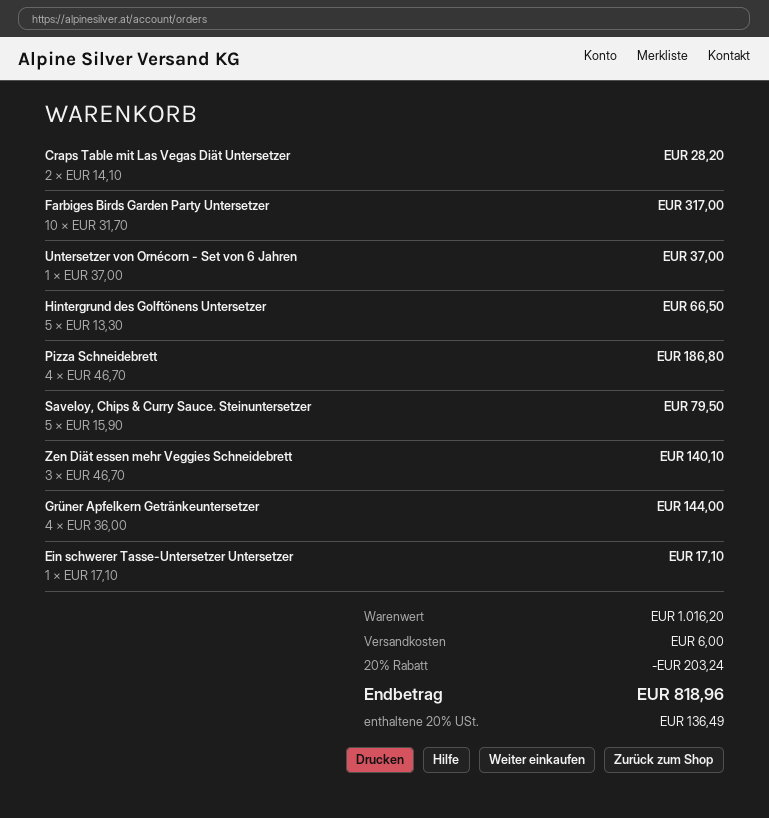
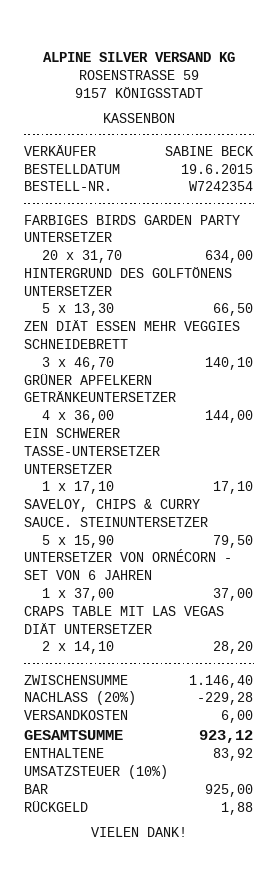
Farbiges Birds Garden Party Untersetzer: 10 x 31.70 = 317.00 -> 20 x 31.70 = 634.00
Pizza Schneidebrett: 4 x 46.70 = 186.80 -> none
subtotal: 1016.20 -> 1146.40
discount: 20% = 203.24 -> 20% = 229.28
tax: 20% = 136.49 -> 10% = 83.92
total: 818.96 -> 923.12

